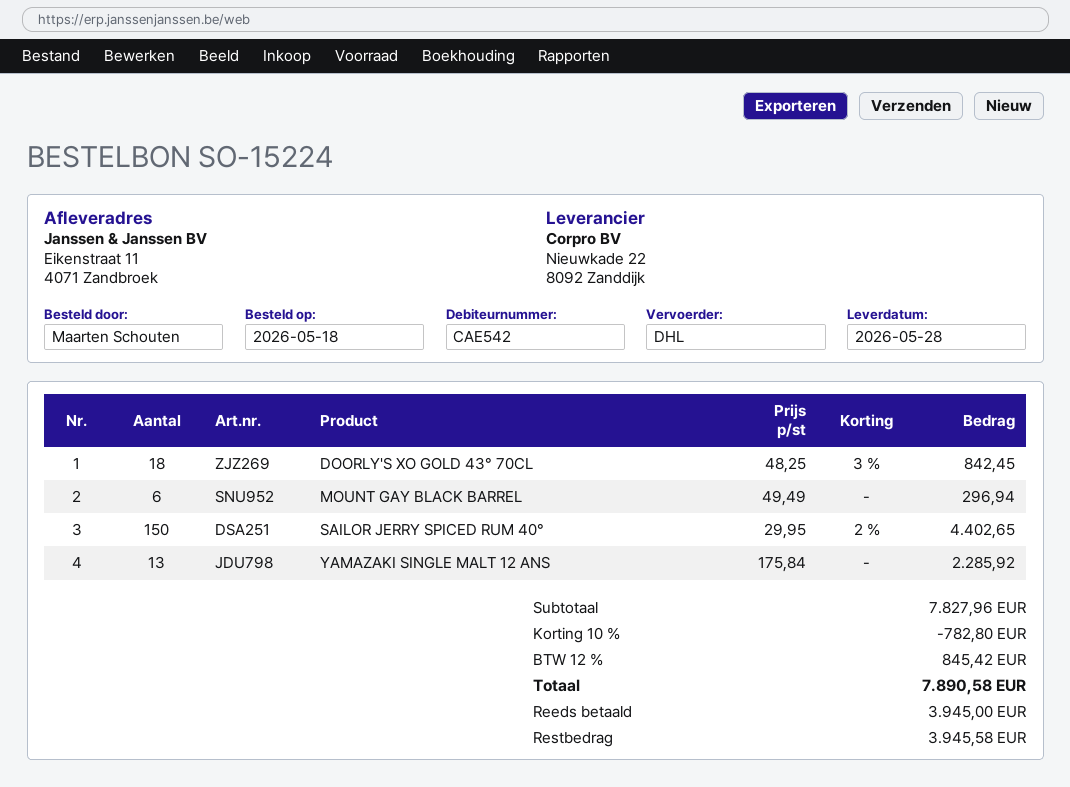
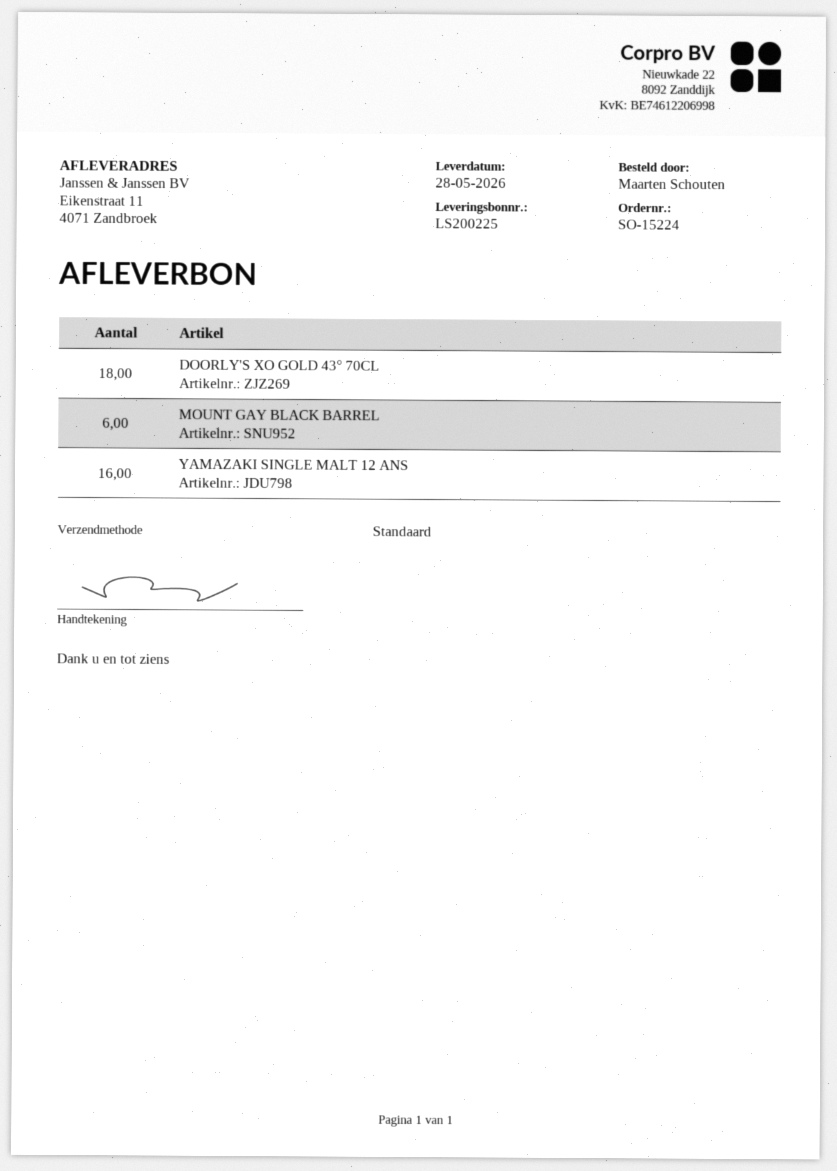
shipping method: DHL -> standard
SAILOR JERRY SPICED RUM 40°: 150 -> none
YAMAZAKI SINGLE MALT 12 ANS: 13 -> 16

